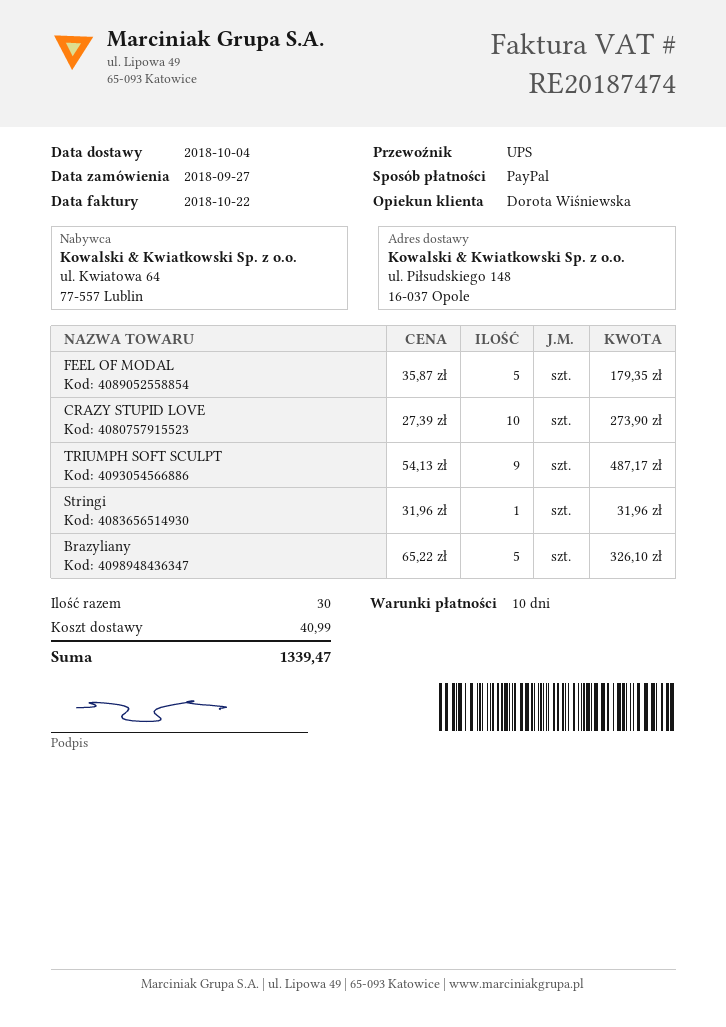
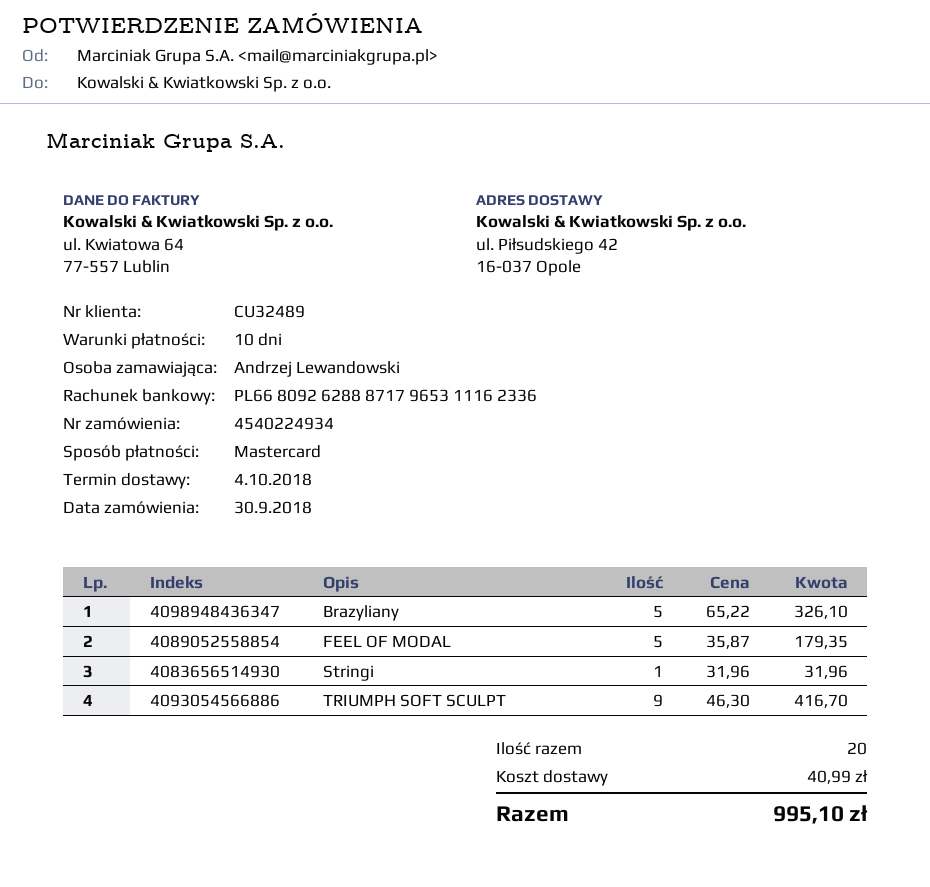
order date: 2018-09-27 -> 2018-09-30
payment method: PayPal -> Mastercard
ship to: ul. Piłsudskiego 148, 16-037 Opole -> ul. Piłsudskiego 42, 16-037 Opole
CRAZY STUPID LOVE: 10 x 27.39 = 273.90 -> none
TRIUMPH SOFT SCULPT: 9 x 54.13 = 487.17 -> 9 x 46.30 = 416.70
total quantity: 30 -> 20
total: 1339.47 -> 995.10

